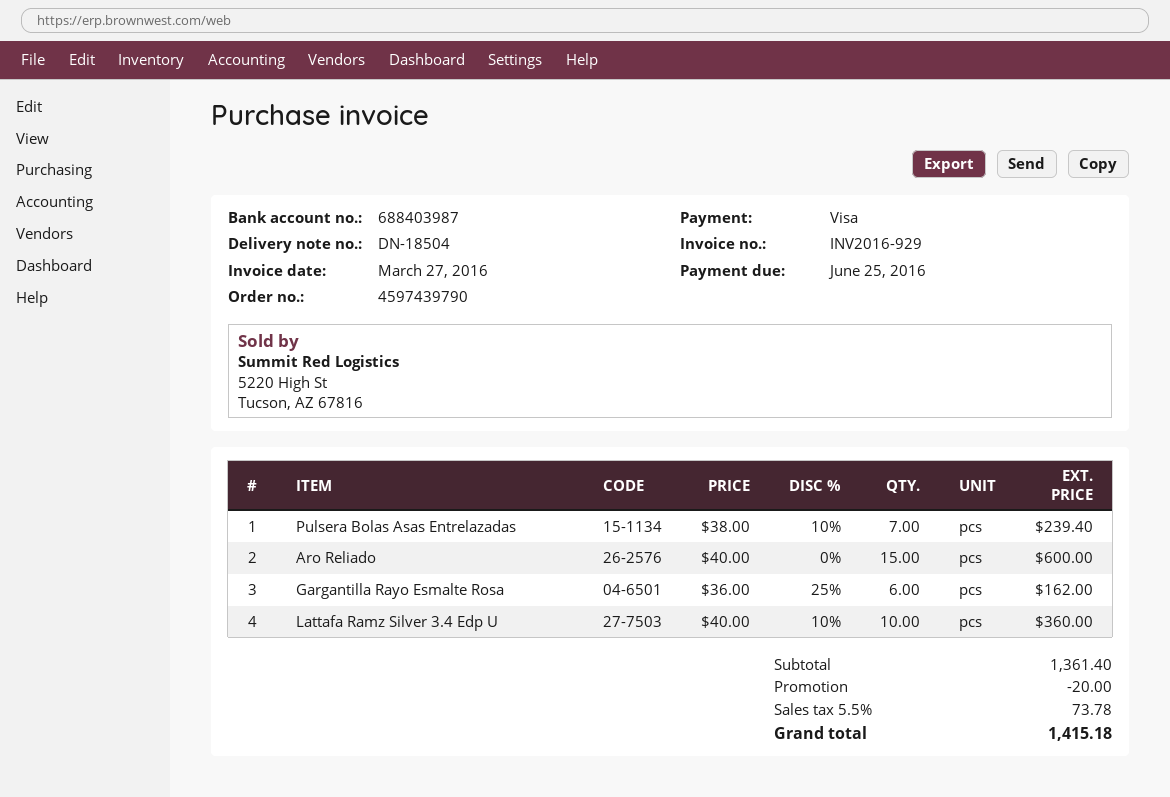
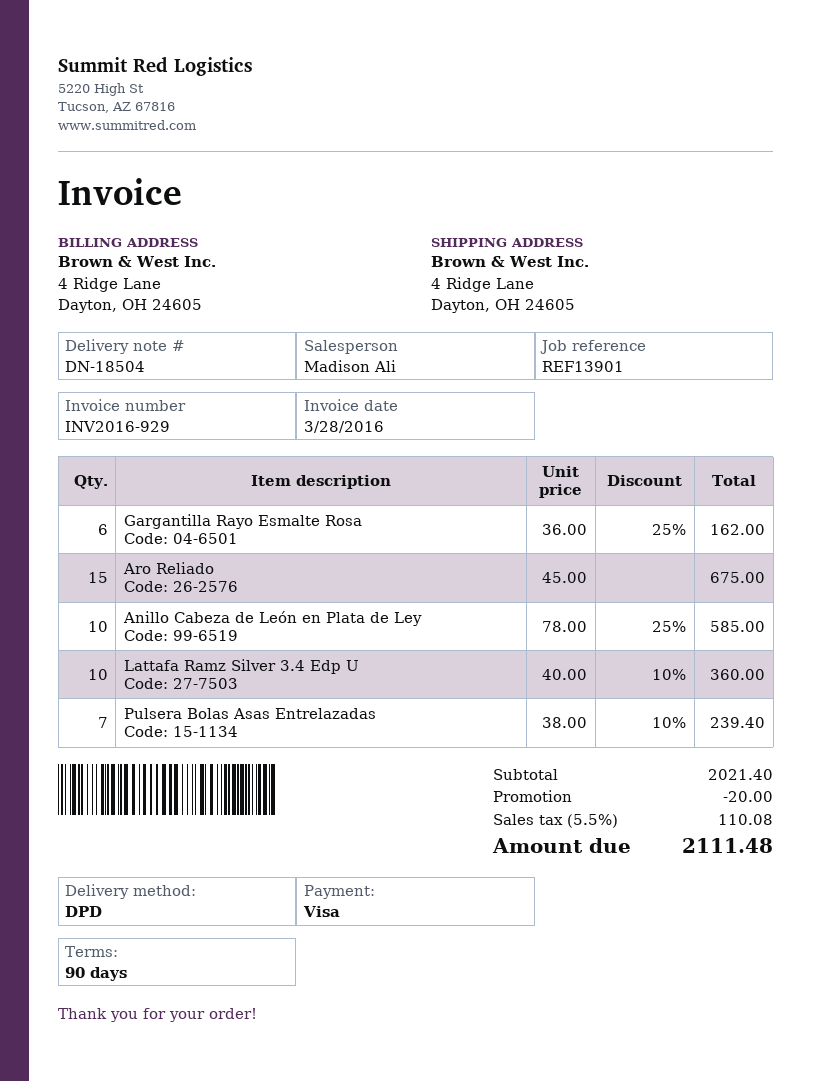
invoice date: 2016-03-27 -> 2016-03-28
Aro Reliado: 15 x 40.00 = 600.00 -> 15 x 45.00 = 675.00
Anillo Cabeza de León en Plata de Ley: none -> 10 x 78.00 - 25% = 585.00
subtotal: 1361.40 -> 2021.40
tax: 5.5% = 73.78 -> 5.5% = 110.08
total: 1415.18 -> 2111.48

